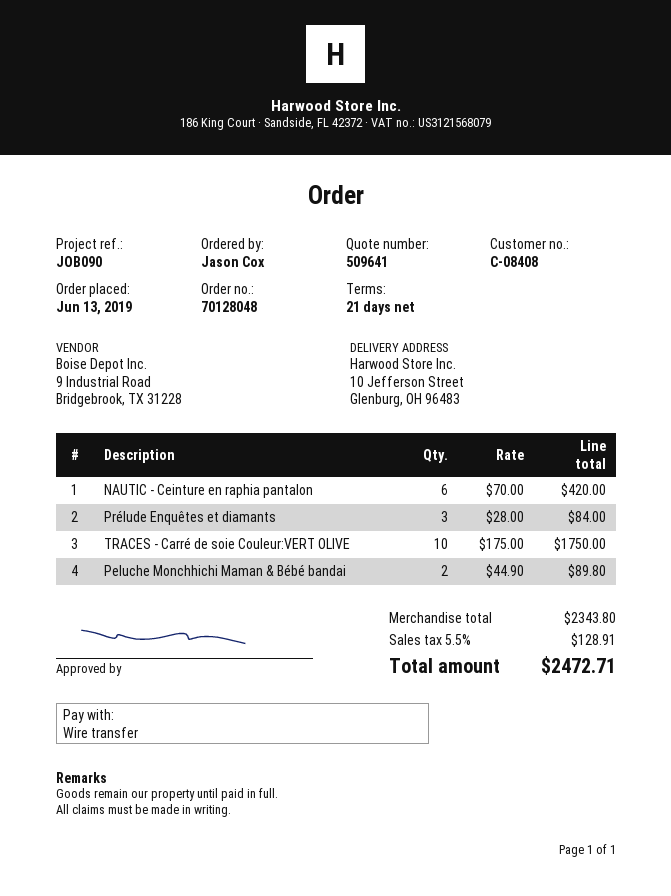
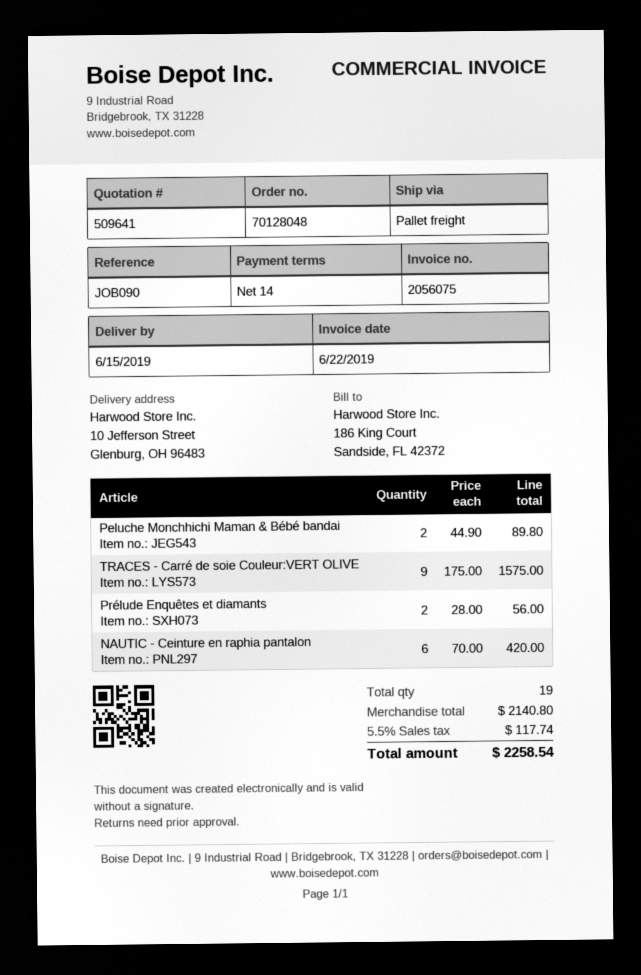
payment terms: 21 days -> 14 days
Prélude Enquêtes et diamants: 3 x 28.00 = 84.00 -> 2 x 28.00 = 56.00
TRACES - Carré de soie Couleur:VERT OLIVE: 10 x 175.00 = 1750.00 -> 9 x 175.00 = 1575.00
subtotal: 2343.80 -> 2140.80
tax: 5.5% = 128.91 -> 5.5% = 117.74
total: 2472.71 -> 2258.54

